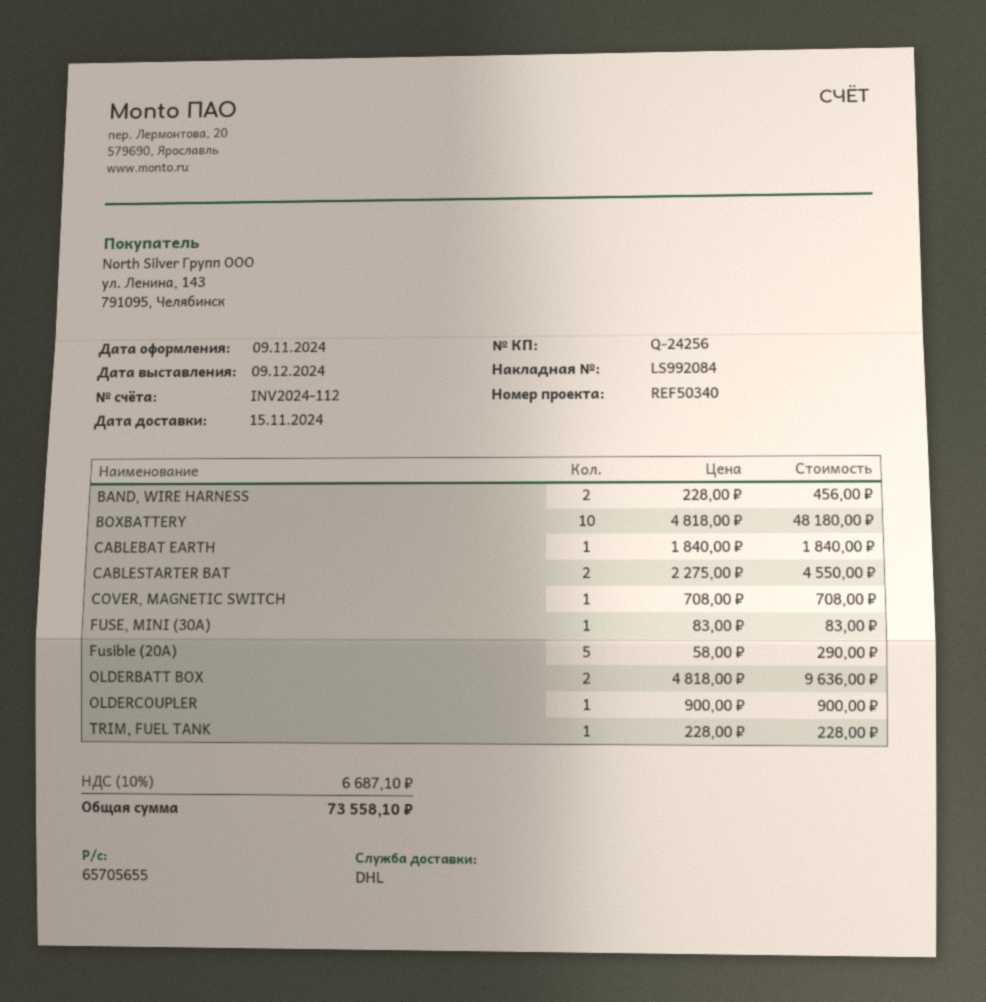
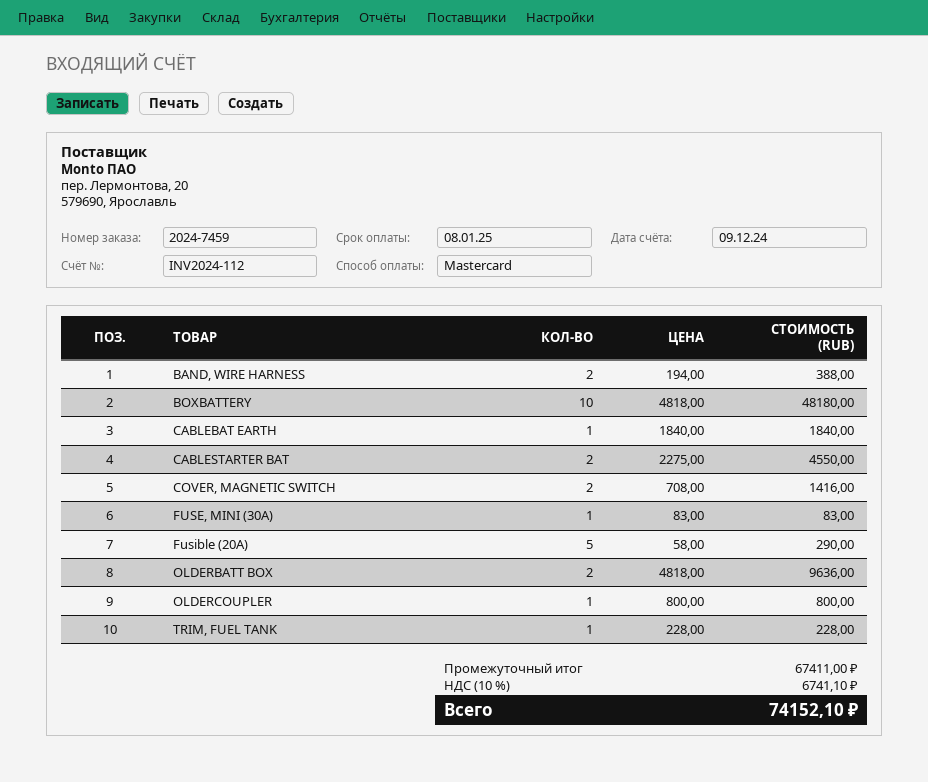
BAND, WIRE HARNESS: 2 x 228.00 = 456.00 -> 2 x 194.00 = 388.00
COVER, MAGNETIC SWITCH: 1 x 708.00 = 708.00 -> 2 x 708.00 = 1416.00
OLDERCOUPLER: 1 x 900.00 = 900.00 -> 1 x 800.00 = 800.00
tax: 10% = 6687.10 -> 10% = 6741.10
total: 73558.10 -> 74152.10

